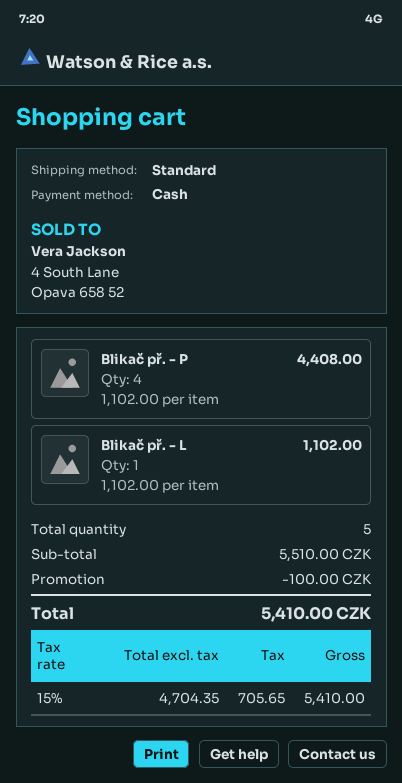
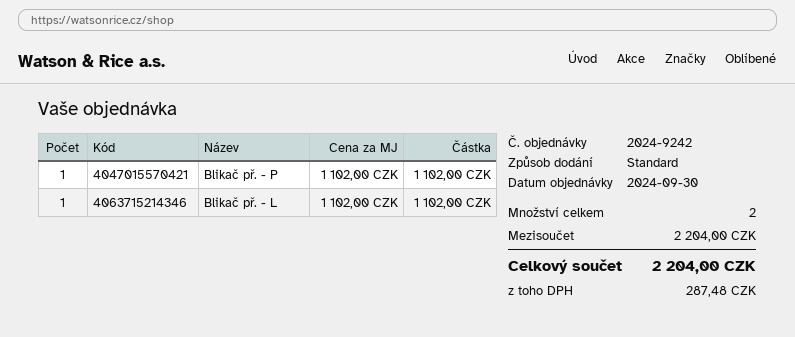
Blikač př. - P: 4 x 1102.00 = 4408.00 -> 1 x 1102.00 = 1102.00
total quantity: 5 -> 2
subtotal: 5510.00 -> 2204.00
discount: 100.00 -> none
tax: 705.65 -> 287.48
total: 5410.00 -> 2204.00

